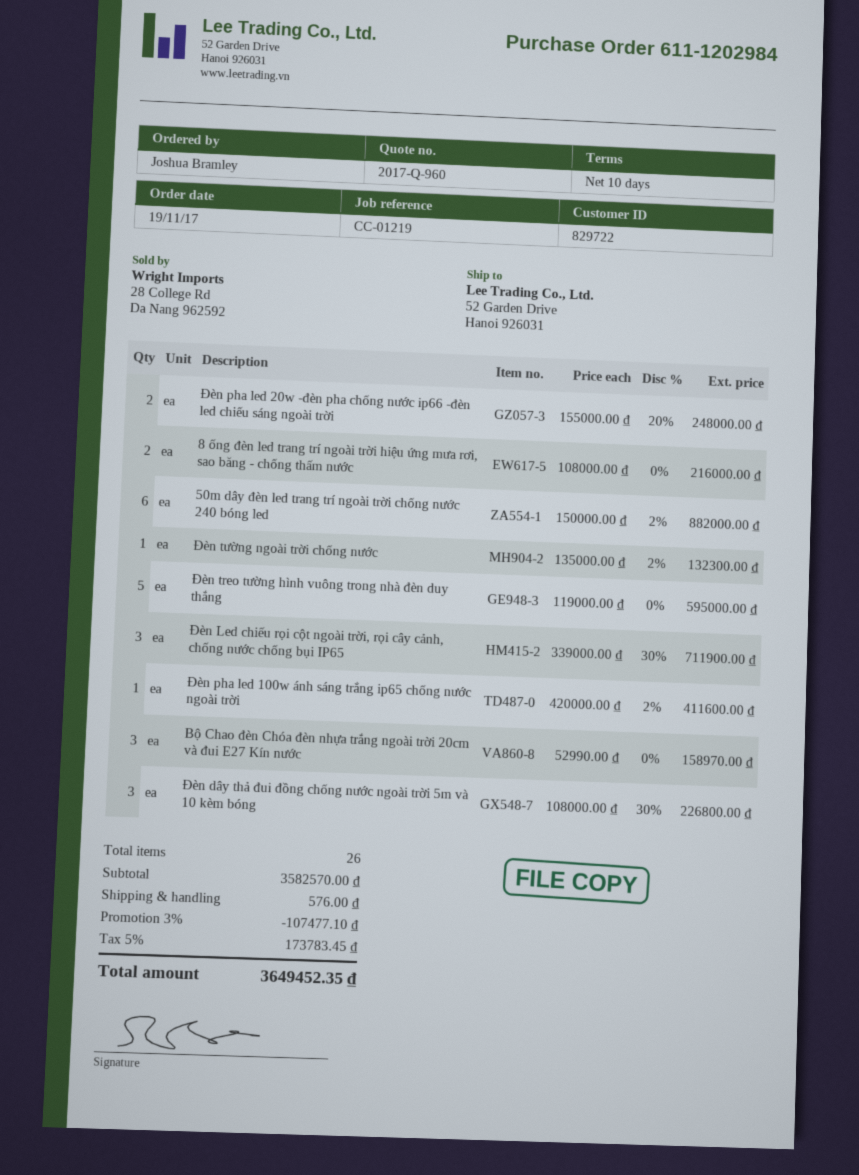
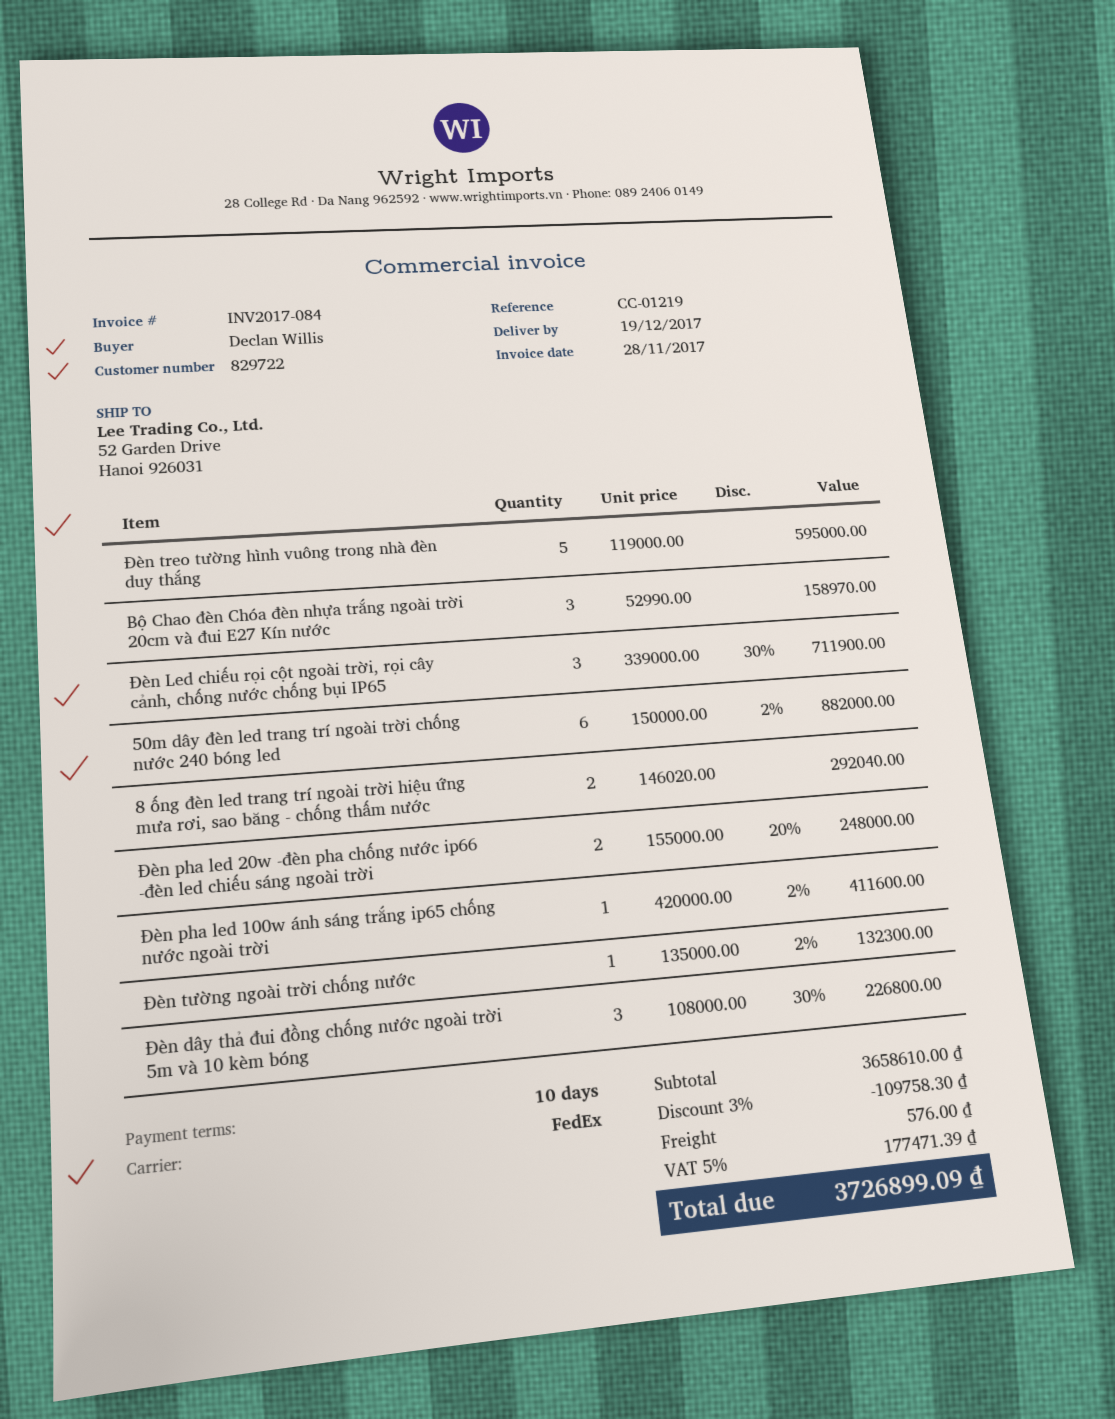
ordered by: Joshua Bramley -> Declan Willis
8 ống đèn led trang trí ngoài trời hiệu ứng mưa rơi, sao băng - chống thấm nước: 2 x 108000.00 = 216000.00 -> 2 x 146020.00 = 292040.00
subtotal: 3582570.00 -> 3658610.00
discount: 3% = 107477.10 -> 3% = 109758.30
tax: 5% = 173783.45 -> 5% = 177471.39
total: 3649452.35 -> 3726899.09

